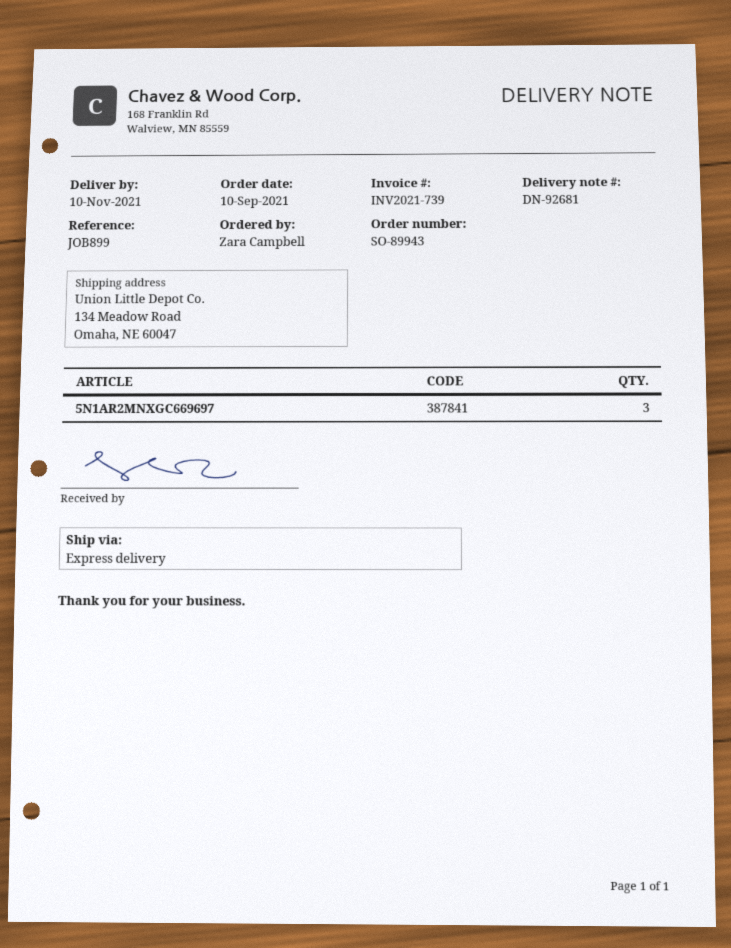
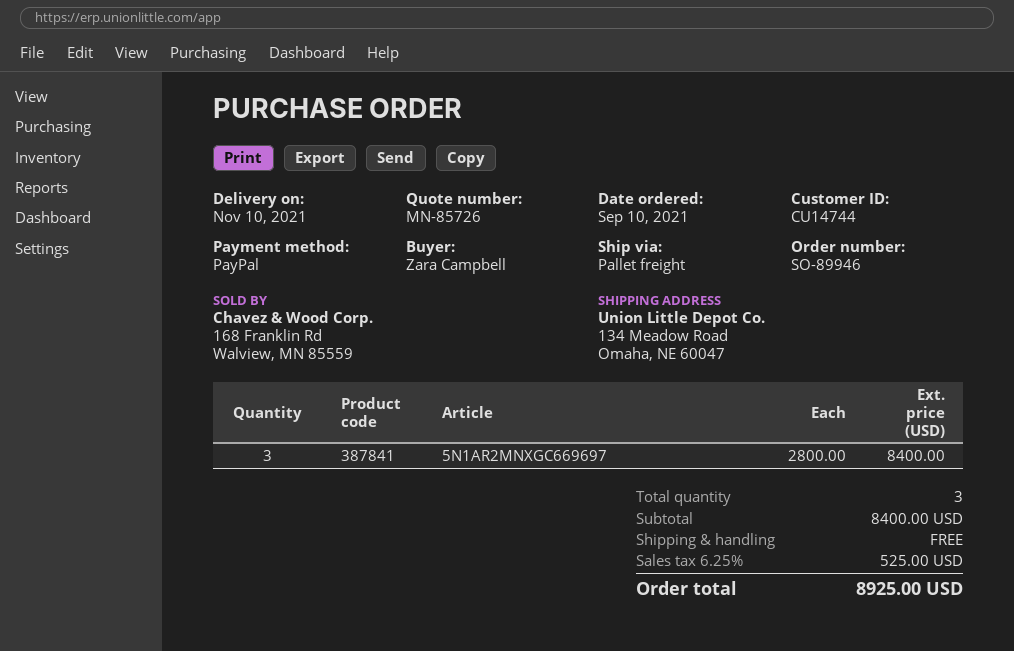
order number: SO-89943 -> SO-89946
shipping method: express -> pallet freight

